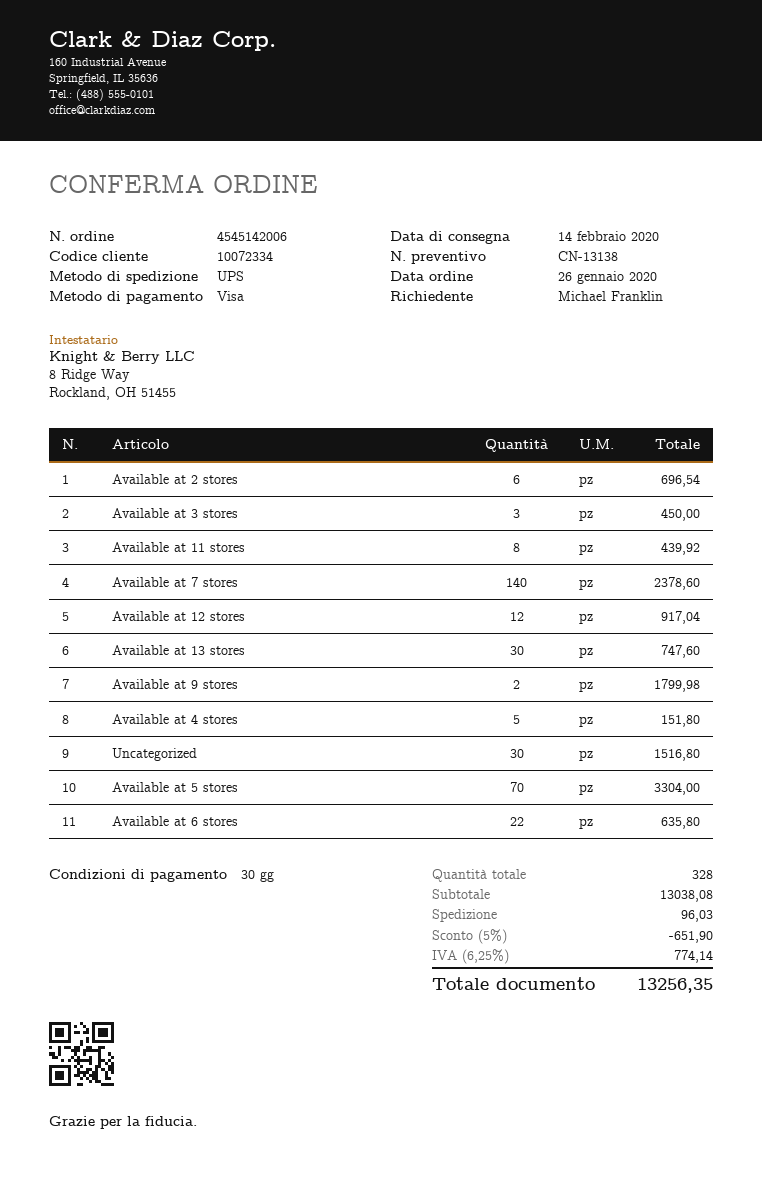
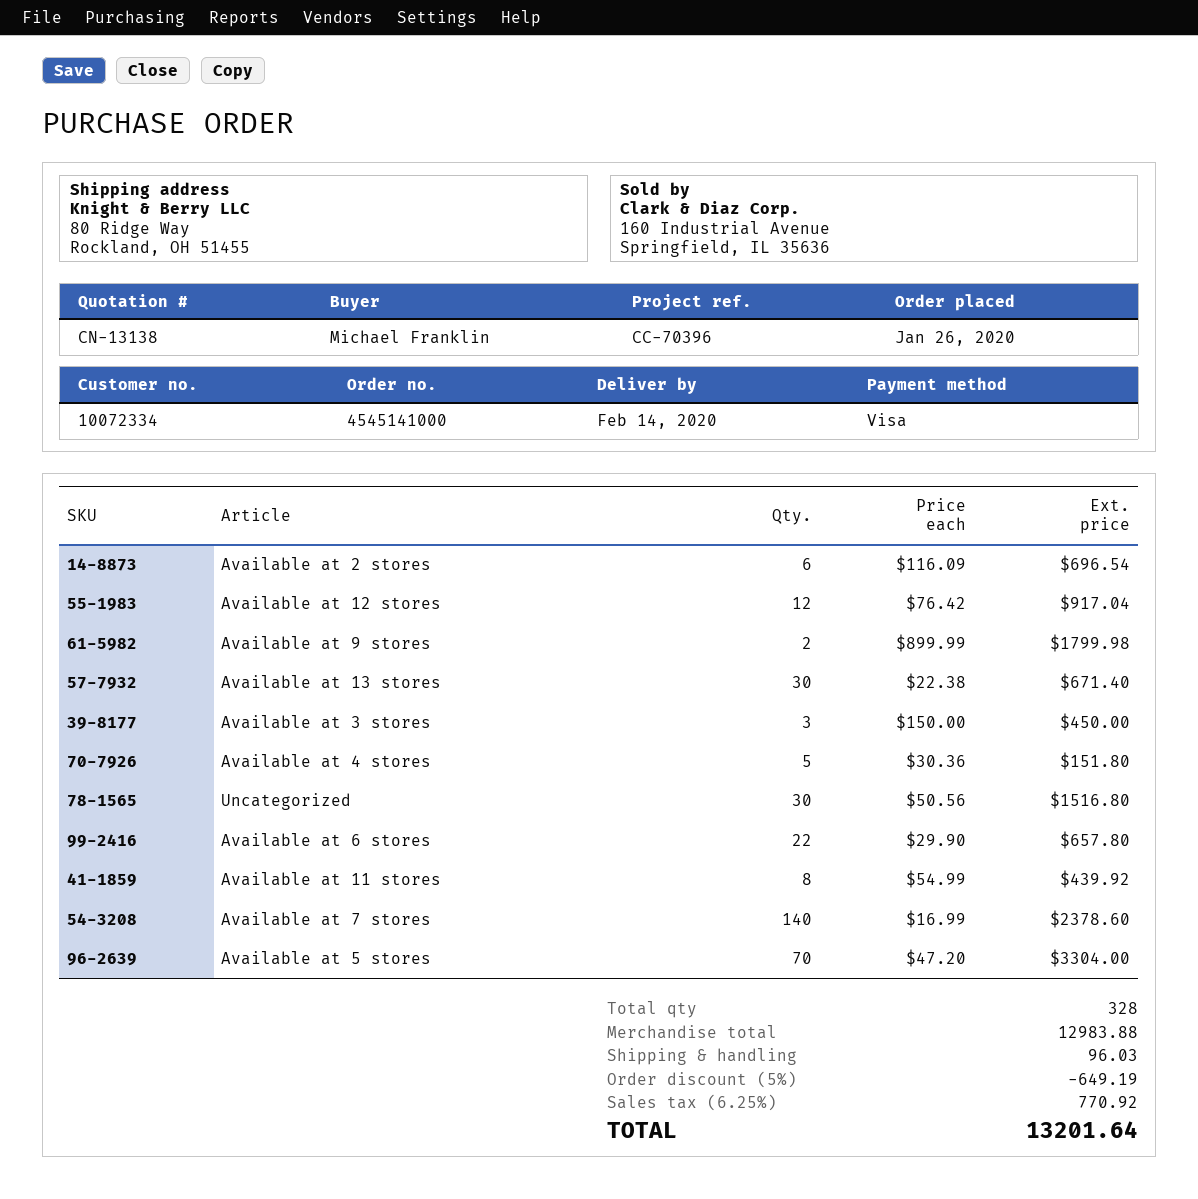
order number: 4545142006 -> 4545141000
Available at 13 stores: 30 for 747.60 -> 30 for 671.40
Available at 6 stores: 22 for 635.80 -> 22 for 657.80
subtotal: 13038.08 -> 12983.88
discount: 5% = 651.90 -> 5% = 649.19
tax: 6.25% = 774.14 -> 6.25% = 770.92
total: 13256.35 -> 13201.64

